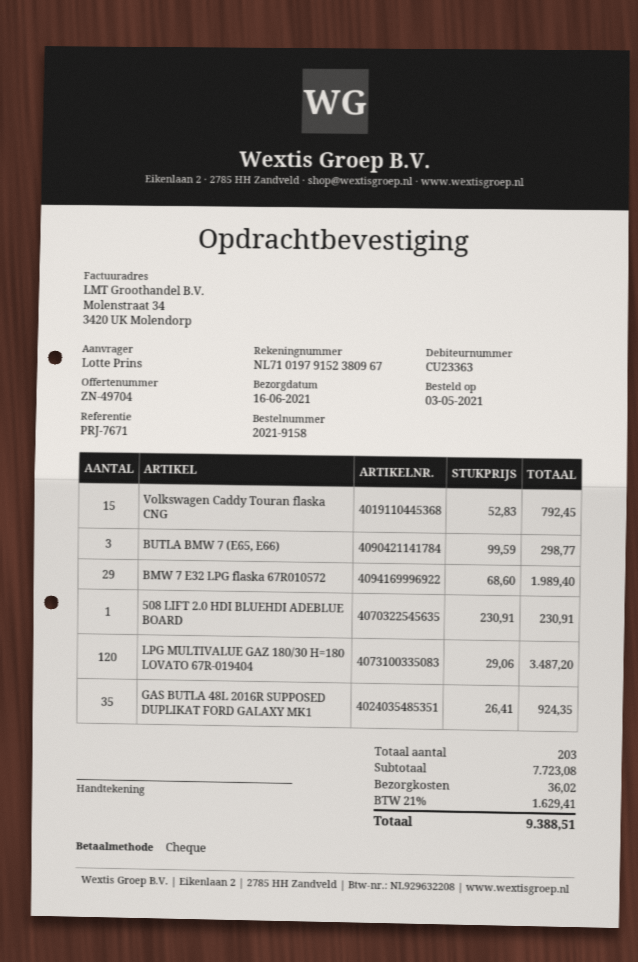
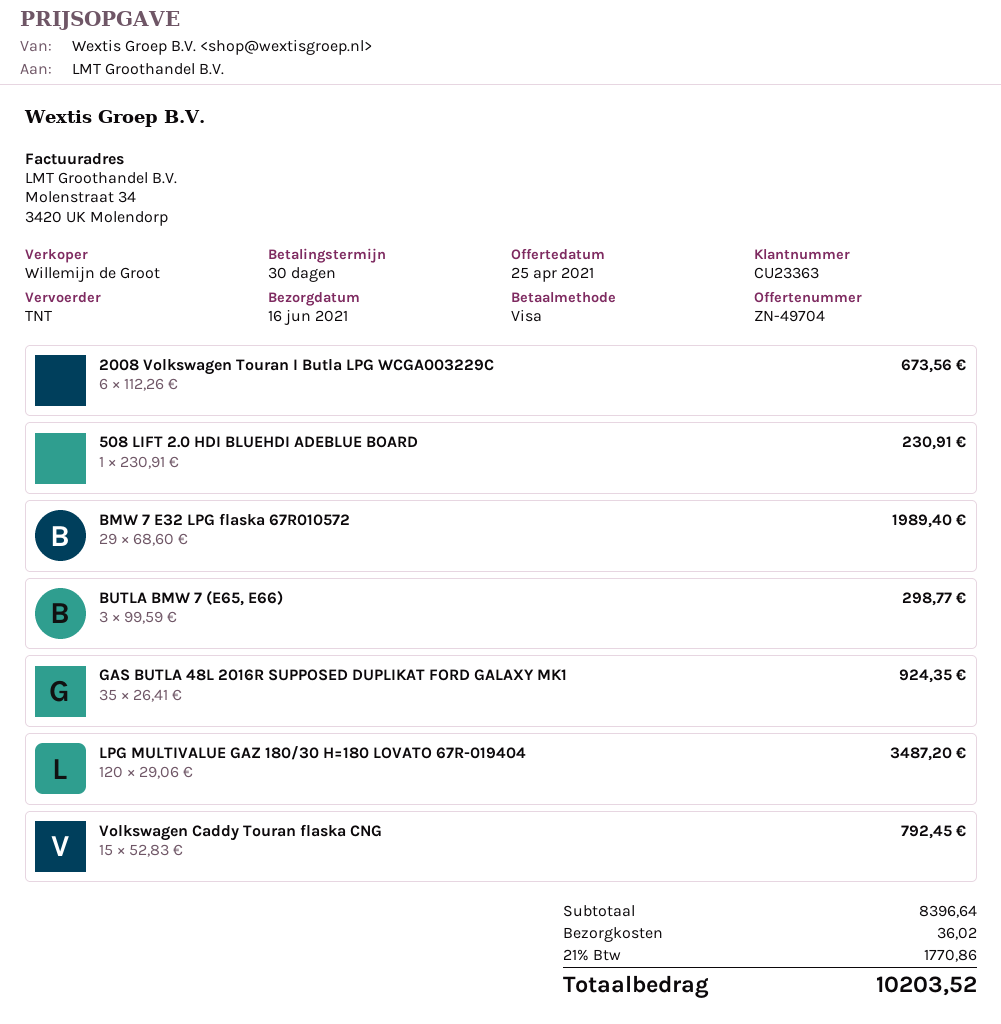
payment method: cheque -> Visa
2008 Volkswagen Touran I Butla LPG WCGA003229C: none -> 6 x 112.26 = 673.56
subtotal: 7723.08 -> 8396.64
tax: 21% = 1629.41 -> 21% = 1770.86
total: 9388.51 -> 10203.52

